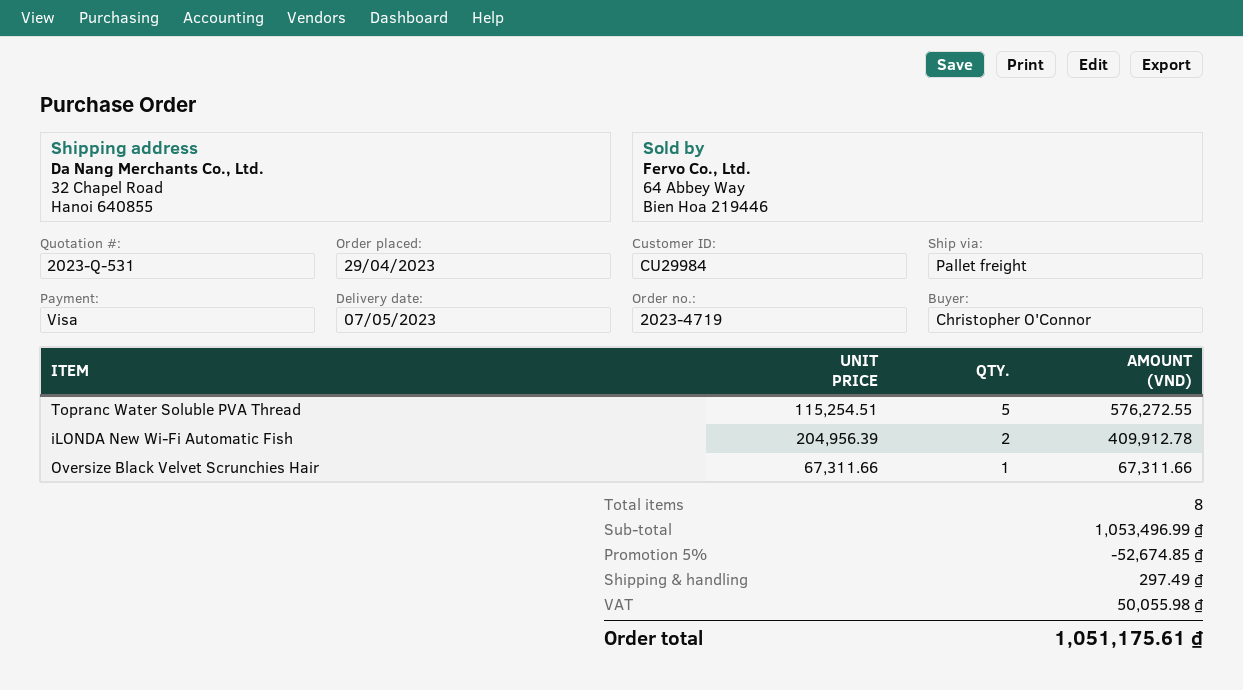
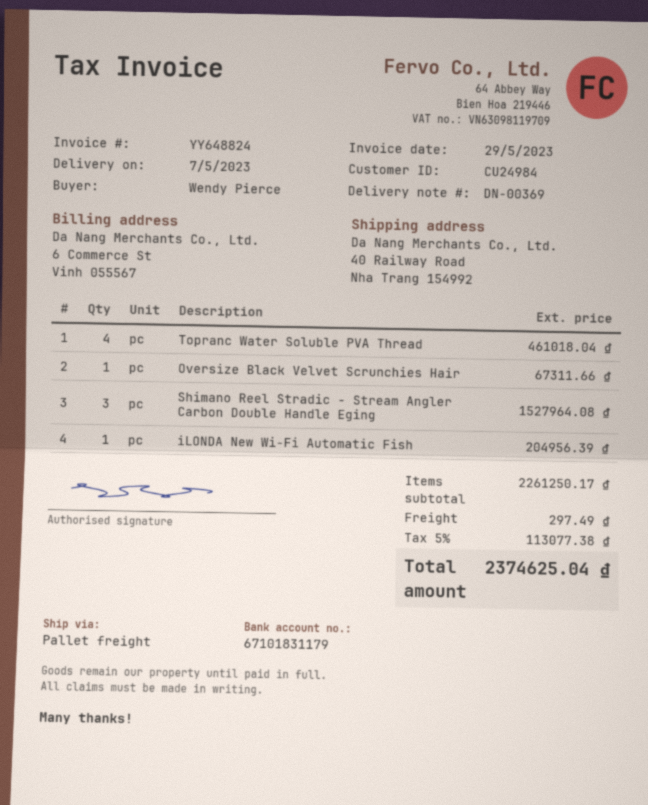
customer number: CU29984 -> CU24984
ordered by: Christopher O'Connor -> Wendy Pierce
ship to: 32 Chapel Road, Hanoi 640855 -> 40 Railway Road, Nha Trang 154992
Topranc Water Soluble PVA Thread: 5 for 576272.55 -> 4 for 461018.04
iLONDA New Wi-Fi Automatic Fish: 2 for 409912.78 -> 1 for 204956.39
Shimano Reel Stradic - Stream Angler Carbon Double Handle Eging: none -> 3 for 1527964.08
subtotal: 1053496.99 -> 2261250.17
discount: 5% = 52674.85 -> none
tax: 50055.98 -> 113077.38
total: 1051175.61 -> 2374625.04

